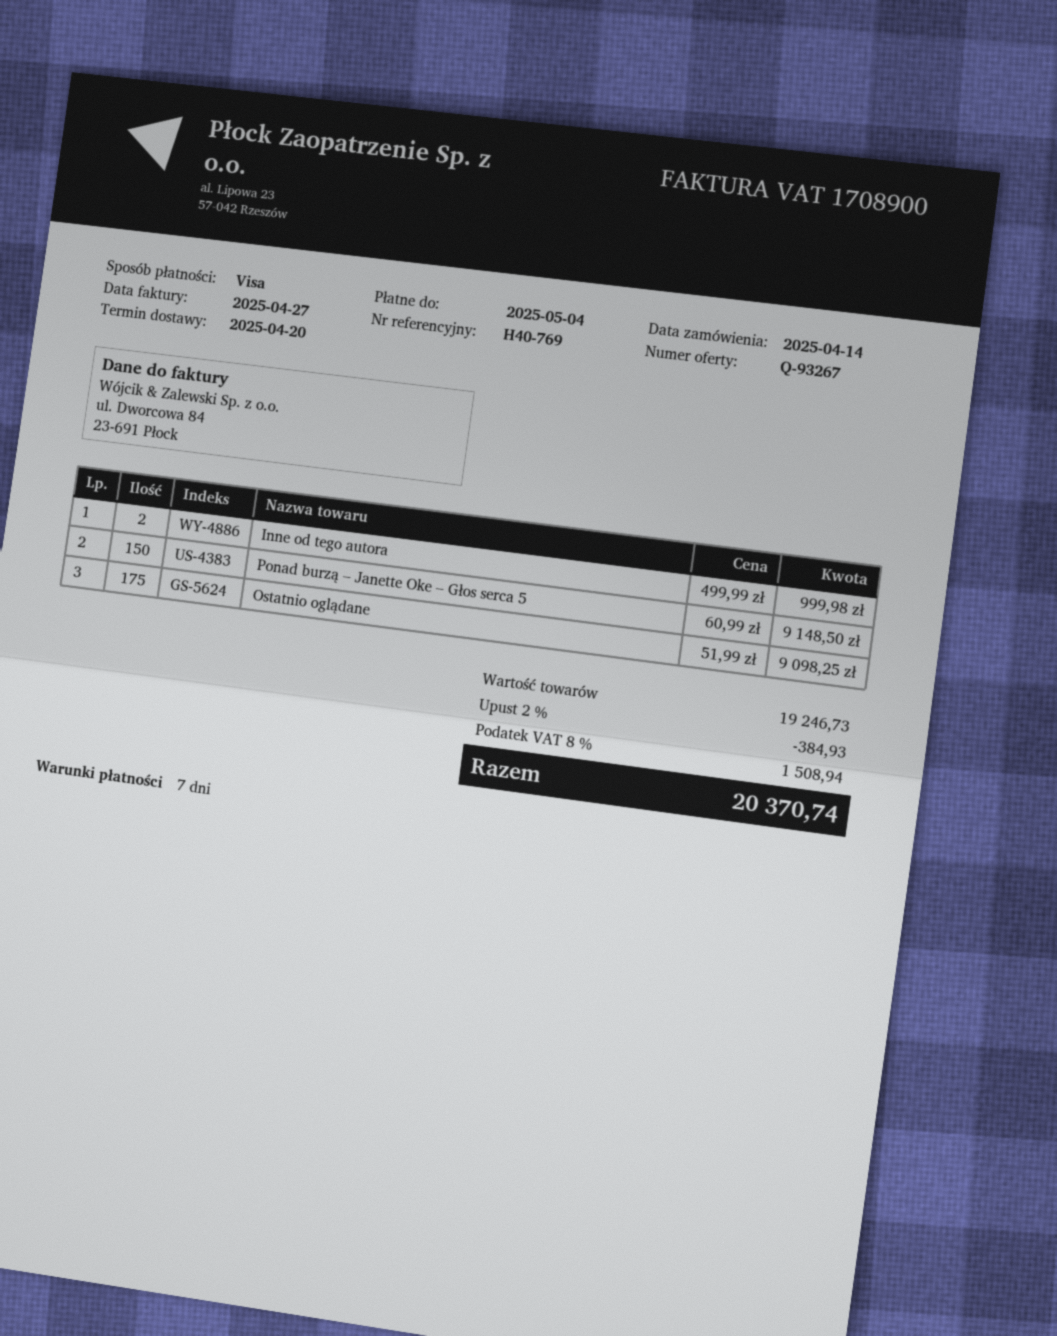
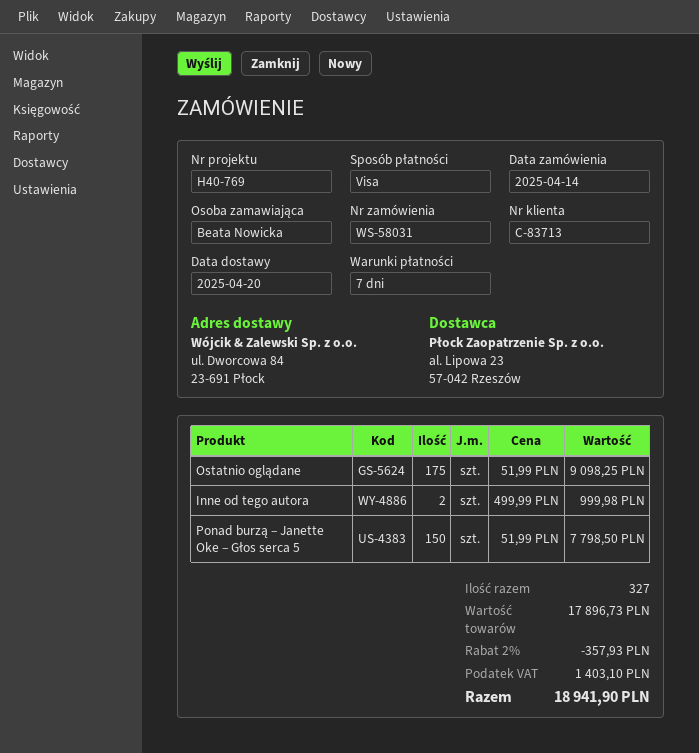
Ponad burzą – Janette Oke – Głos serca 5: 150 x 60.99 = 9148.50 -> 150 x 51.99 = 7798.50
subtotal: 19246.73 -> 17896.73
discount: 2% = 384.93 -> 2% = 357.93
tax: 1508.94 -> 1403.10
total: 20370.74 -> 18941.90

